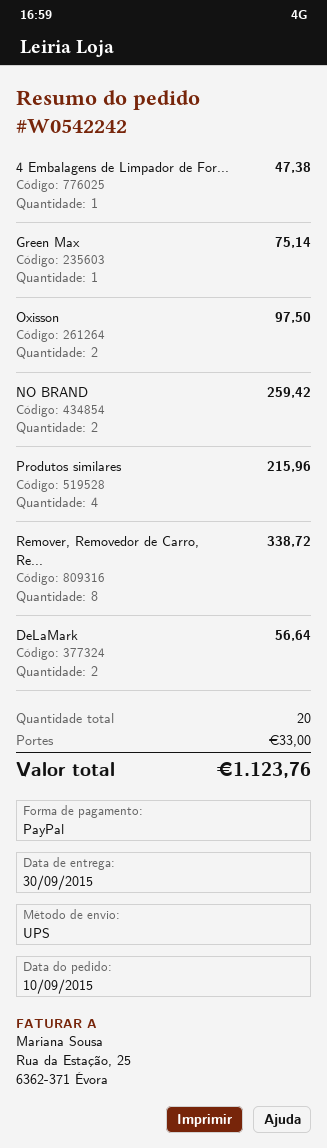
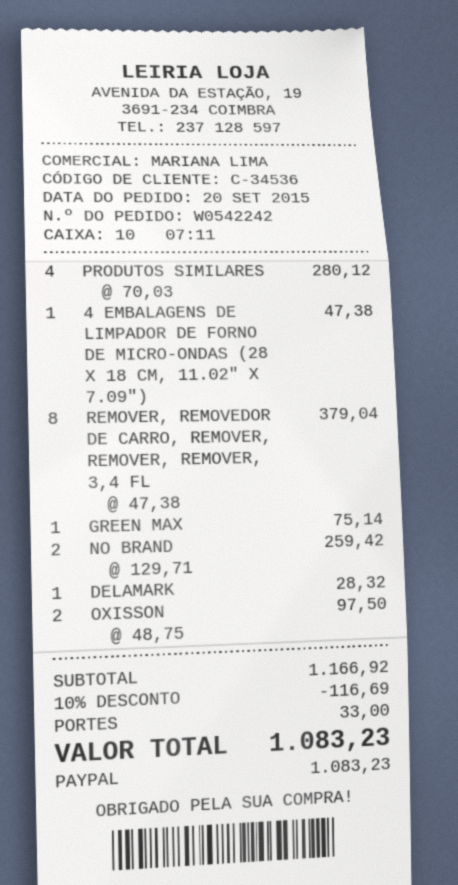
order date: 2015-09-10 -> 2015-09-20
Produtos similares: 4 for 215.96 -> 4 for 280.12
Remover, Removedor de Carro, Re...: 8 for 338.72 -> 8 for 379.04
DeLaMark: 2 for 56.64 -> 1 for 28.32
discount: none -> 10% = 116.69
total: 1123.76 -> 1083.23

